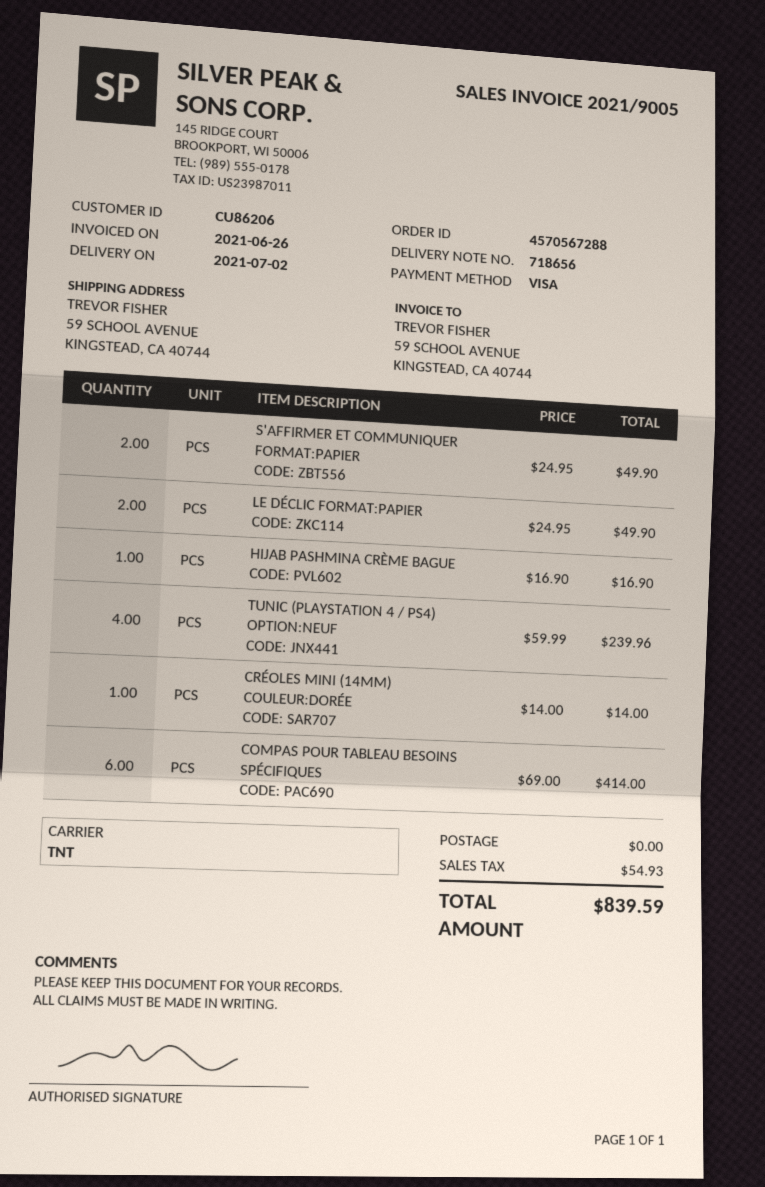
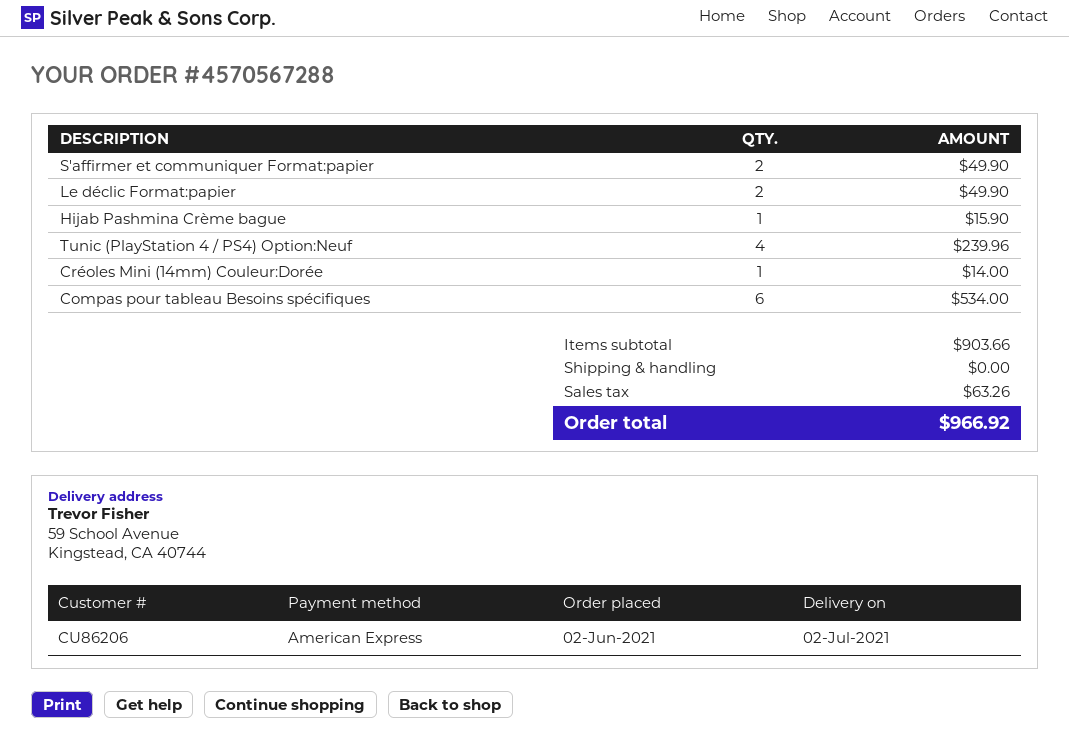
payment method: Visa -> American Express
HIJAB PASHMINA CRÈME BAGUE: 1 for 16.90 -> 1 for 15.90
COMPAS POUR TABLEAU BESOINS SPÉCIFIQUES: 6 for 414.00 -> 6 for 534.00
tax: 54.93 -> 63.26
total: 839.59 -> 966.92

